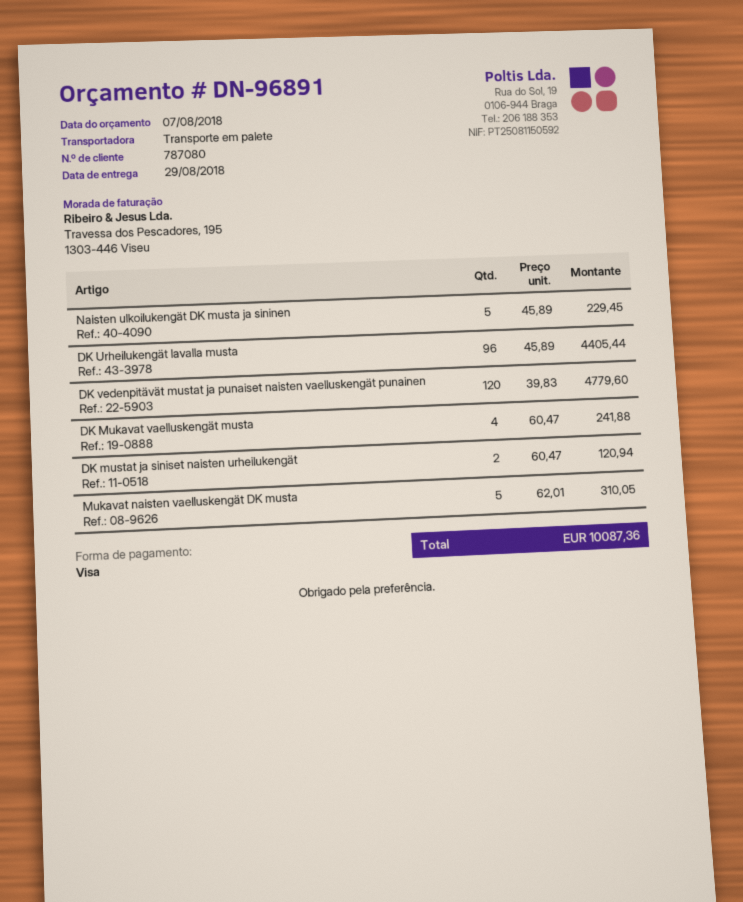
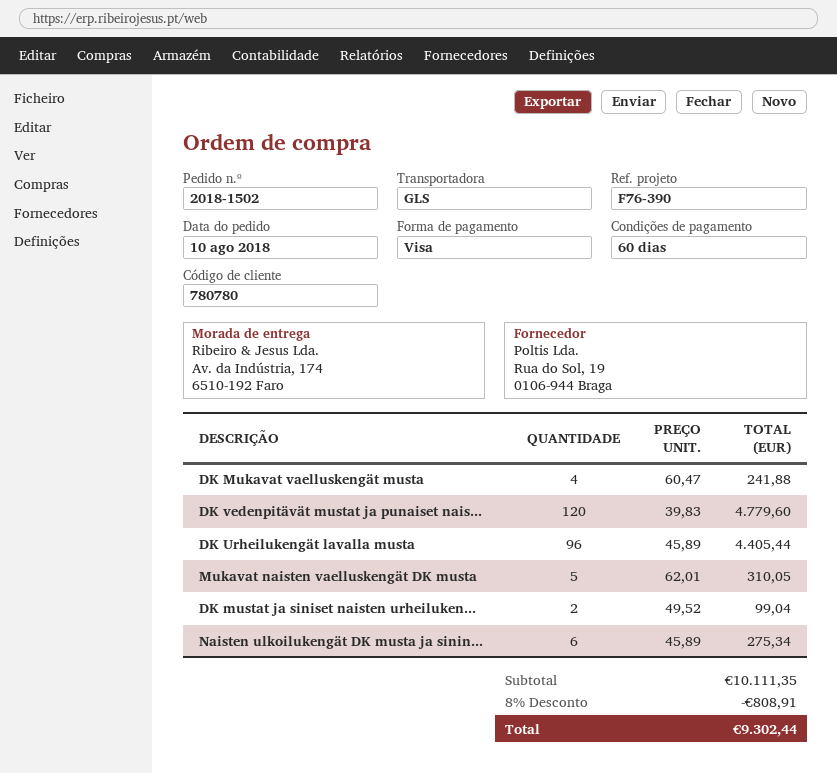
customer number: 787080 -> 780780
shipping method: pallet freight -> GLS
Naisten ulkoilukengät DK musta ja sininen: 5 x 45.89 = 229.45 -> 6 x 45.89 = 275.34
DK mustat ja siniset naisten urheilukengät: 2 x 60.47 = 120.94 -> 2 x 49.52 = 99.04
discount: none -> 8% = 808.91
total: 10087.36 -> 9302.44

